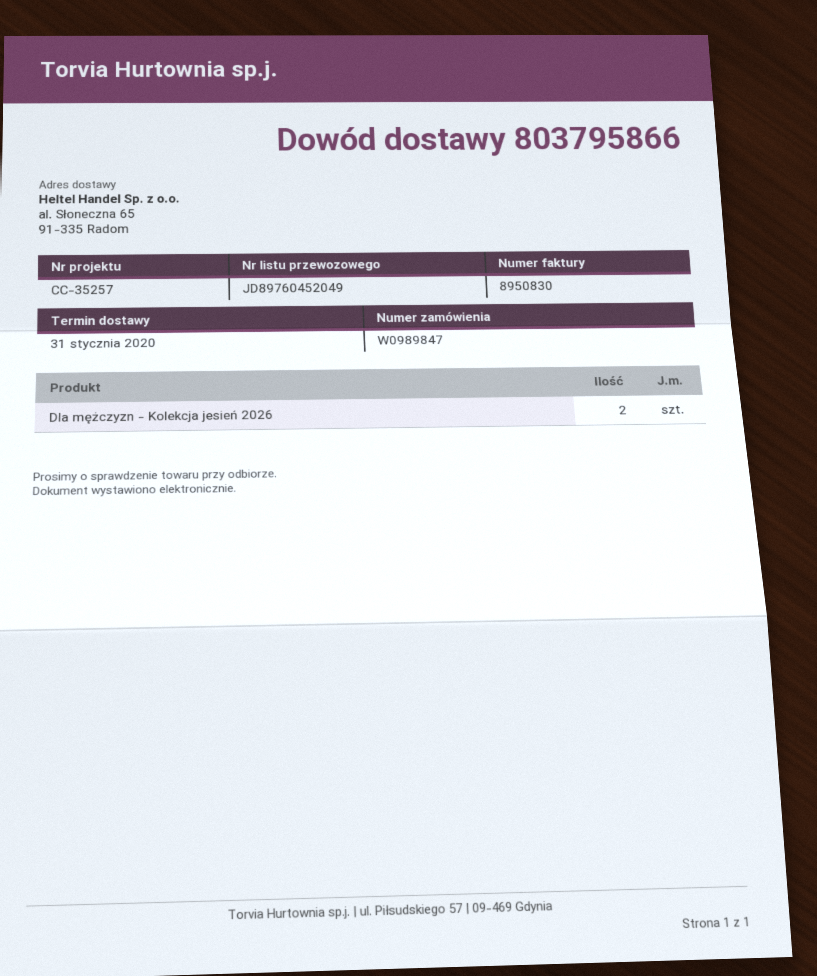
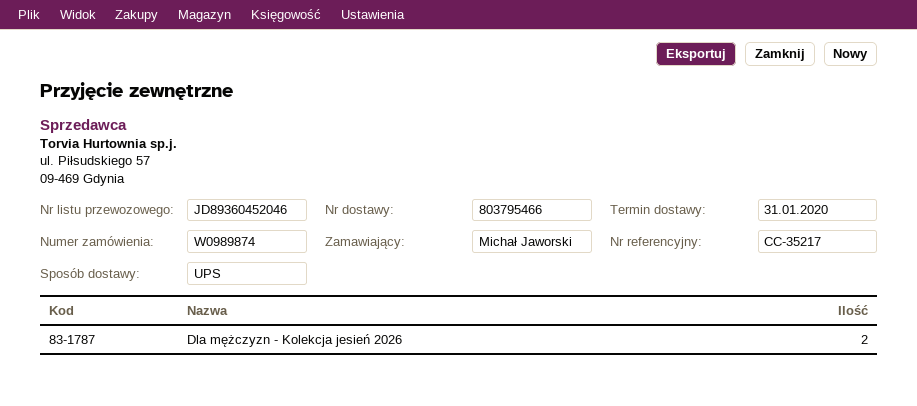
order number: W0989847 -> W0989874
delivery note number: 803795866 -> 803795466
reference: CC-35257 -> CC-35217
tracking number: JD89760452049 -> JD89360452046

